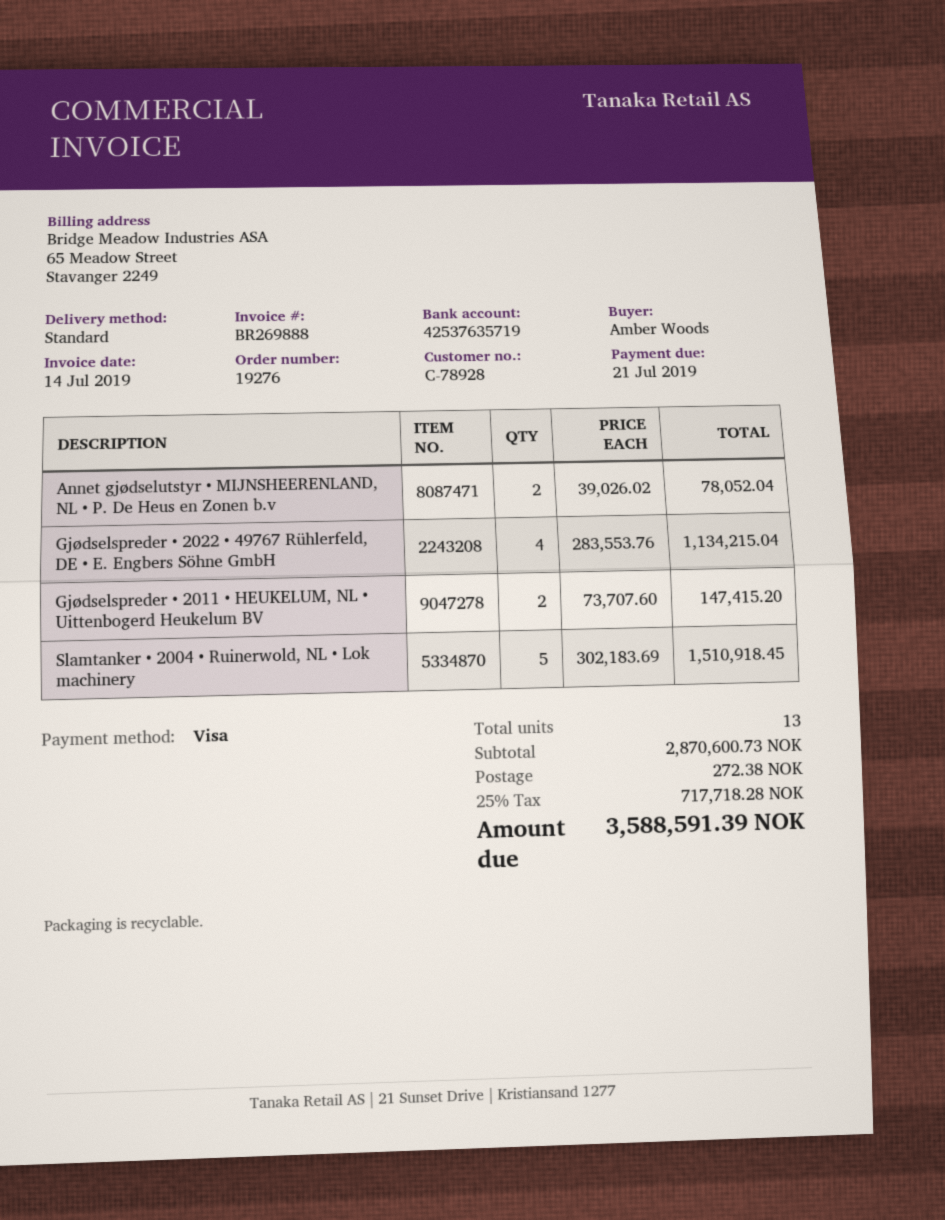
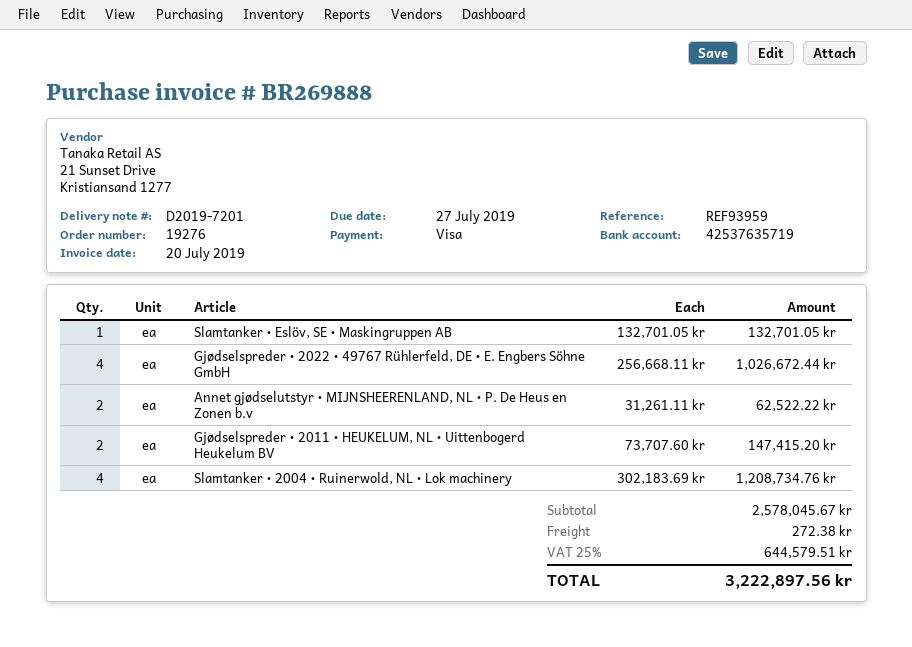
invoice date: 2019-07-14 -> 2019-07-20
due date: 2019-07-21 -> 2019-07-27
Annet gjødselutstyr • MIJNSHEERENLAND, NL • P. De Heus en Zonen b.v: 2 x 39026.02 = 78052.04 -> 2 x 31261.11 = 62522.22
Gjødselspreder • 2022 • 49767 Rühlerfeld, DE • E. Engbers Söhne GmbH: 4 x 283553.76 = 1134215.04 -> 4 x 256668.11 = 1026672.44
Slamtanker • 2004 • Ruinerwold, NL • Lok machinery: 5 x 302183.69 = 1510918.45 -> 4 x 302183.69 = 1208734.76
Slamtanker • Eslöv, SE • Maskingruppen AB: none -> 1 x 132701.05 = 132701.05
subtotal: 2870600.73 -> 2578045.67
tax: 25% = 717718.28 -> 25% = 644579.51
total: 3588591.39 -> 3222897.56

